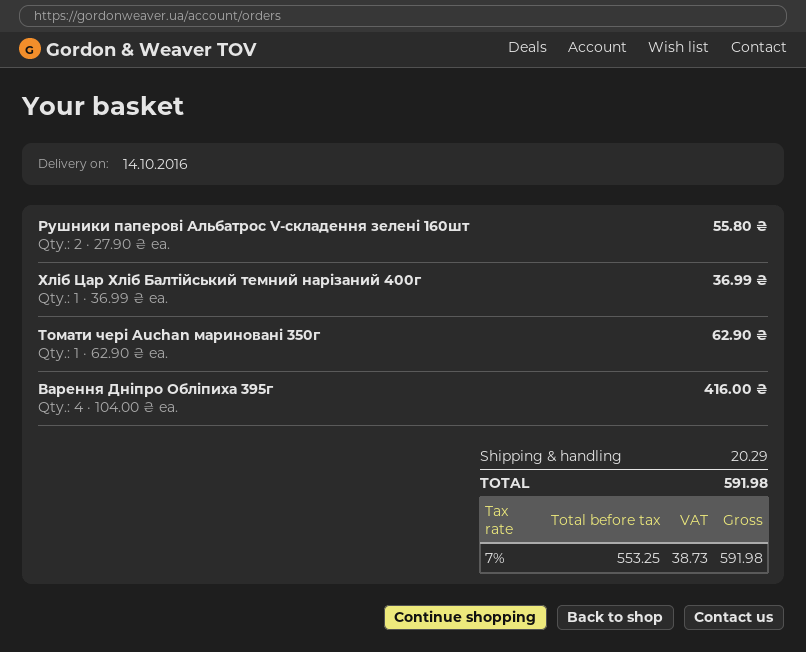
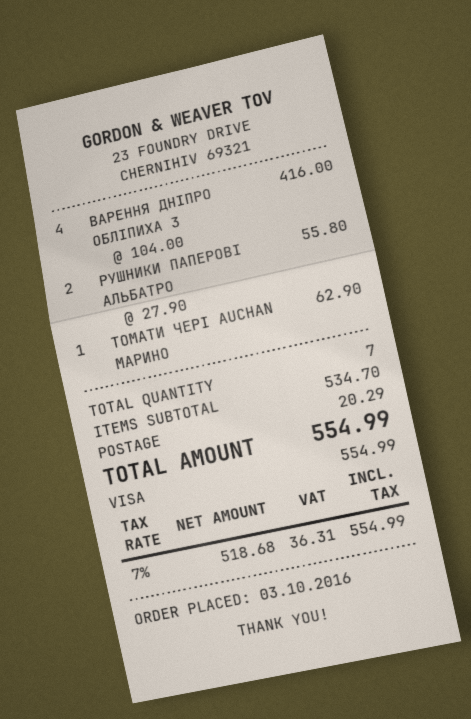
Хліб Цар Хліб Балтійський темний нарізаний 400г: 1 x 36.99 = 36.99 -> none
net: 553.25 -> 518.68
tax: 7% = 38.73 -> 7% = 36.31
total: 591.98 -> 554.99

